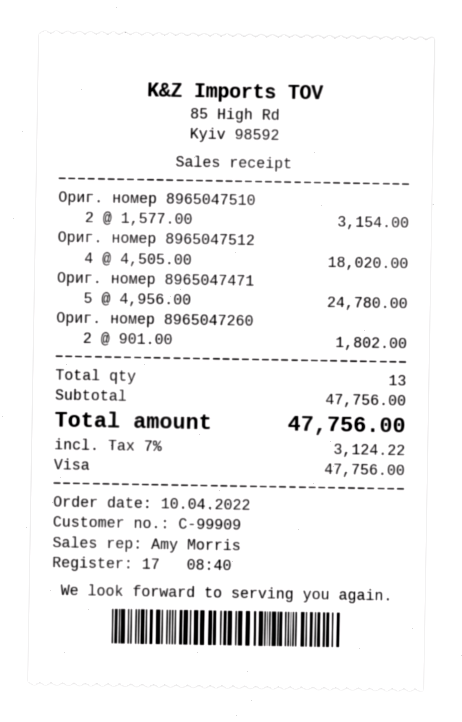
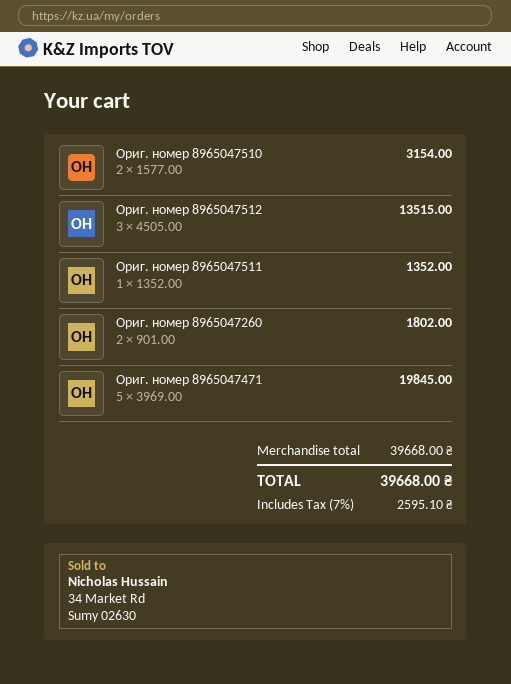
Ориг. номер 8965047512: 4 x 4505.00 = 18020.00 -> 3 x 4505.00 = 13515.00
Ориг. номер 8965047471: 5 x 4956.00 = 24780.00 -> 5 x 3969.00 = 19845.00
Ориг. номер 8965047511: none -> 1 x 1352.00 = 1352.00
subtotal: 47756.00 -> 39668.00
tax: 7% = 3124.22 -> 7% = 2595.10
total: 47756.00 -> 39668.00

